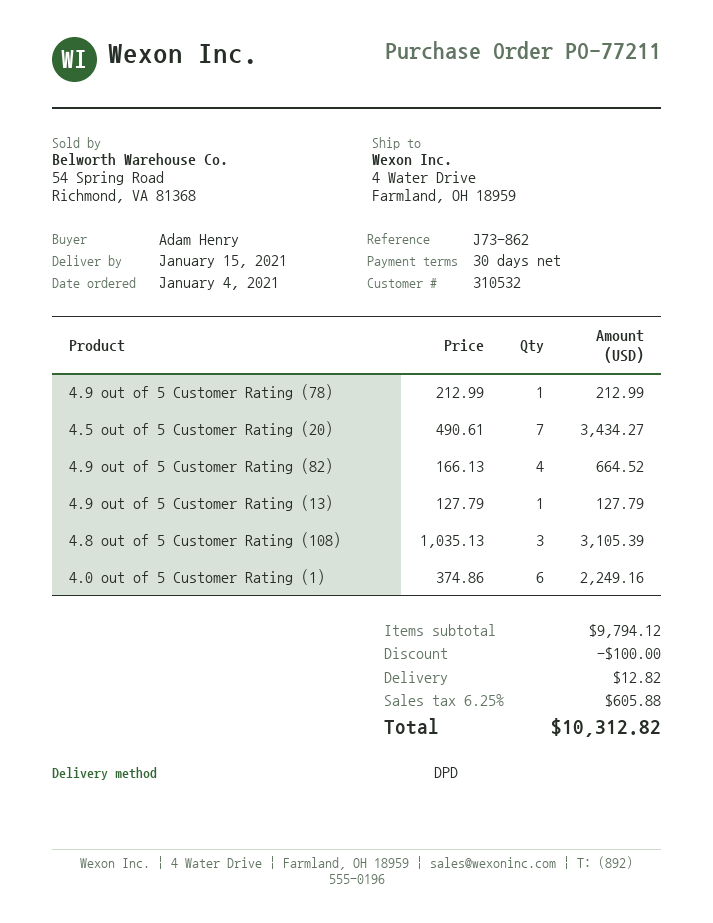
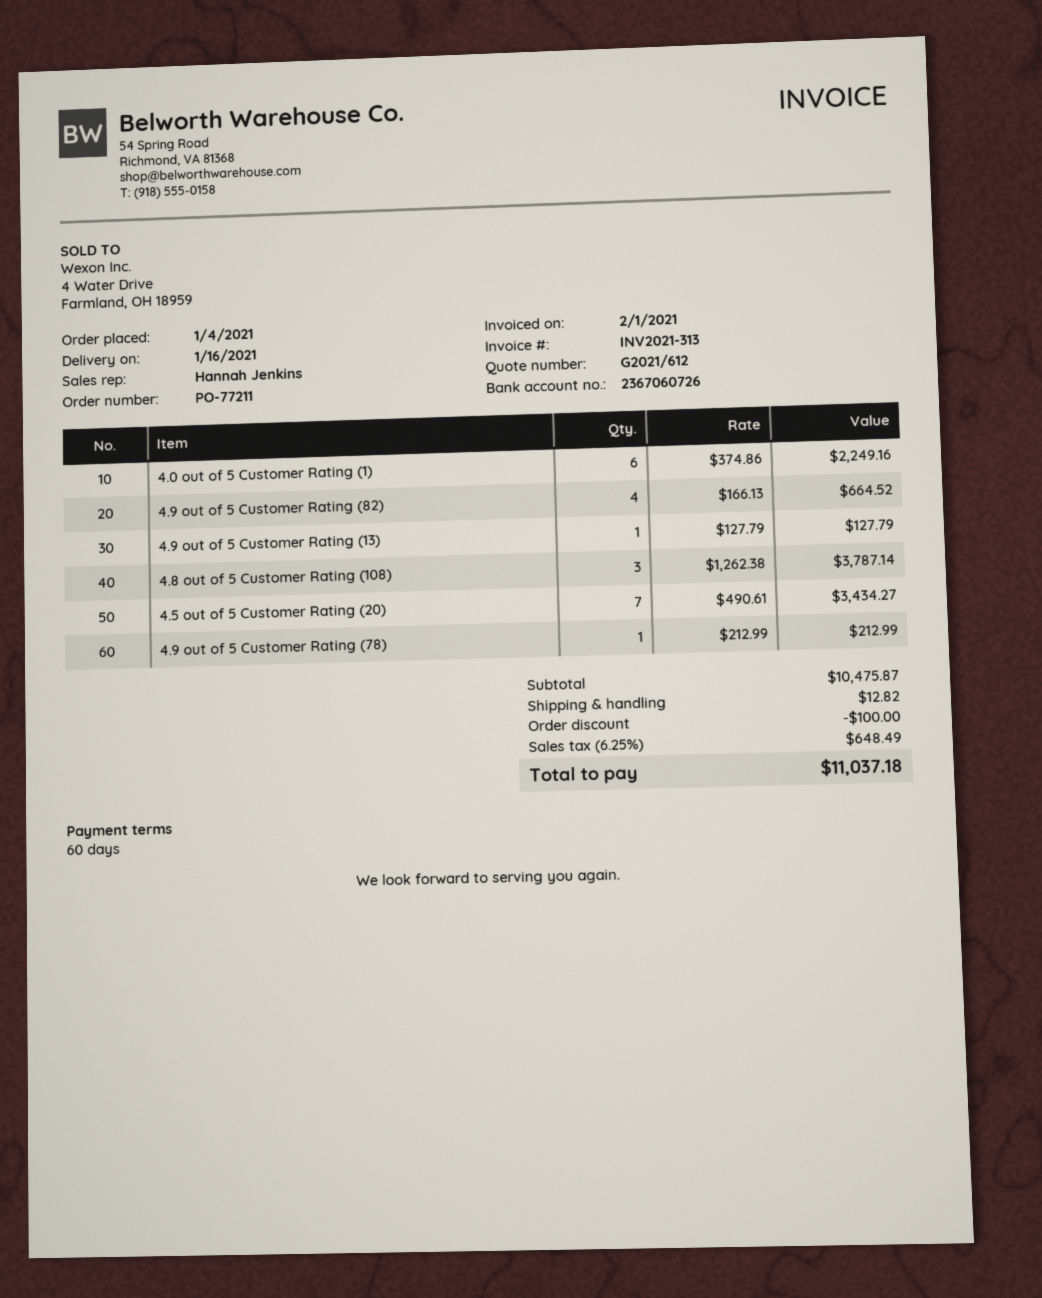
delivery date: 2021-01-15 -> 2021-01-16
payment terms: 30 days -> 60 days
4.8 out of 5 Customer Rating (108): 3 x 1035.13 = 3105.39 -> 3 x 1262.38 = 3787.14
subtotal: 9794.12 -> 10475.87
tax: 6.25% = 605.88 -> 6.25% = 648.49
total: 10312.82 -> 11037.18

